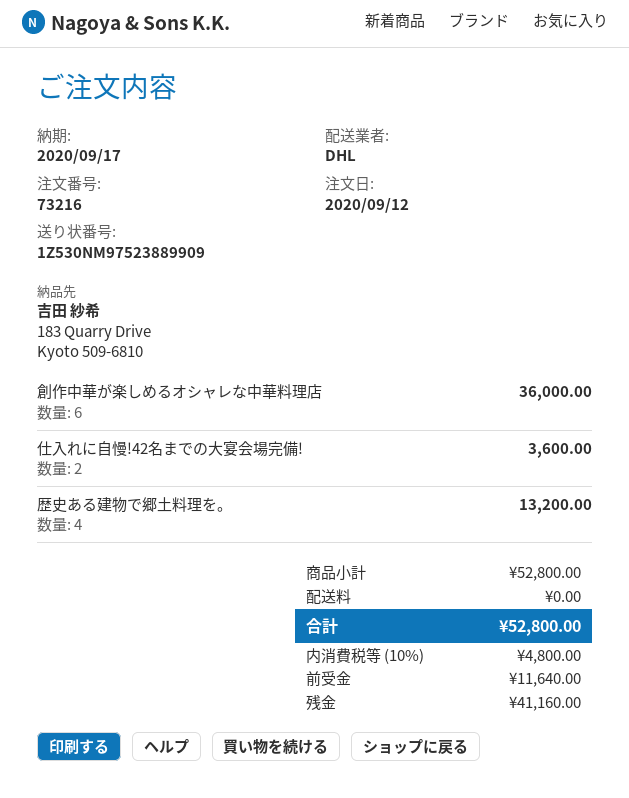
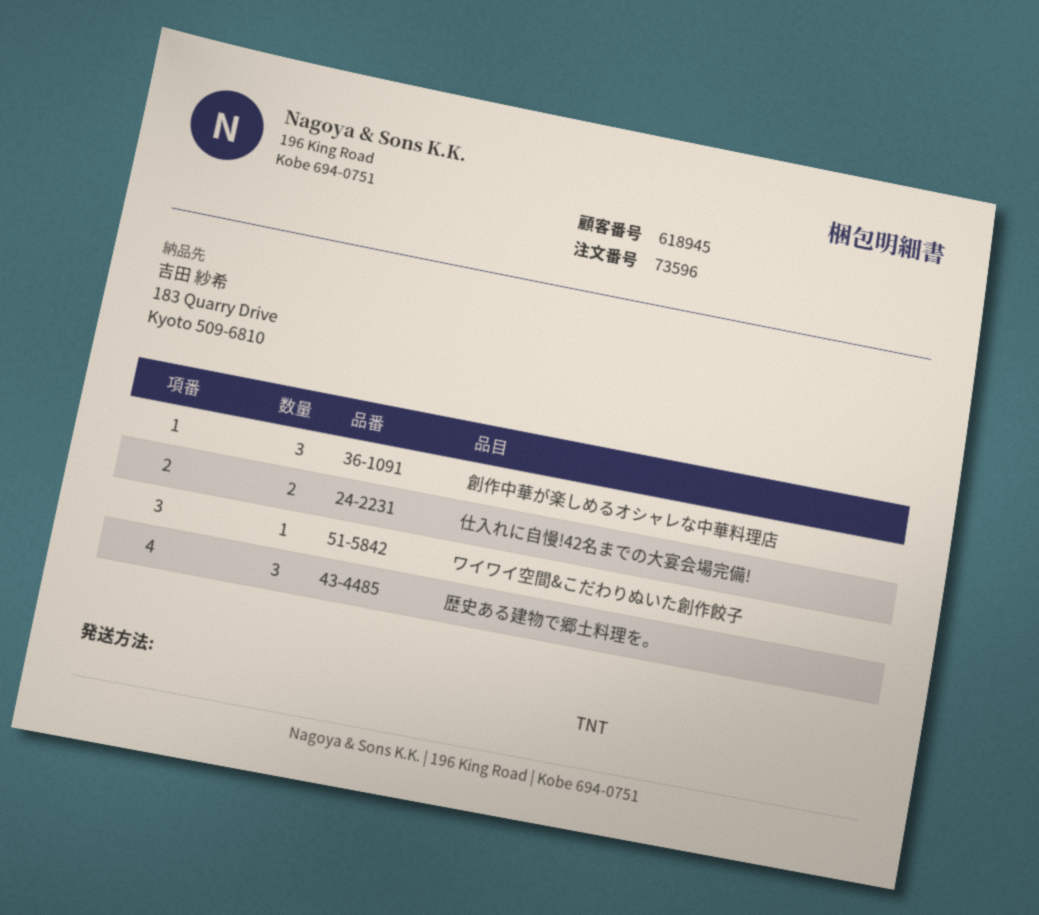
order number: 73216 -> 73596
shipping method: DHL -> TNT
創作中華が楽しめるオシャレな中華料理店: 6 -> 3
歴史ある建物で郷土料理を。: 4 -> 3
ワイワイ空間&こだわりぬいた創作餃子: none -> 1

